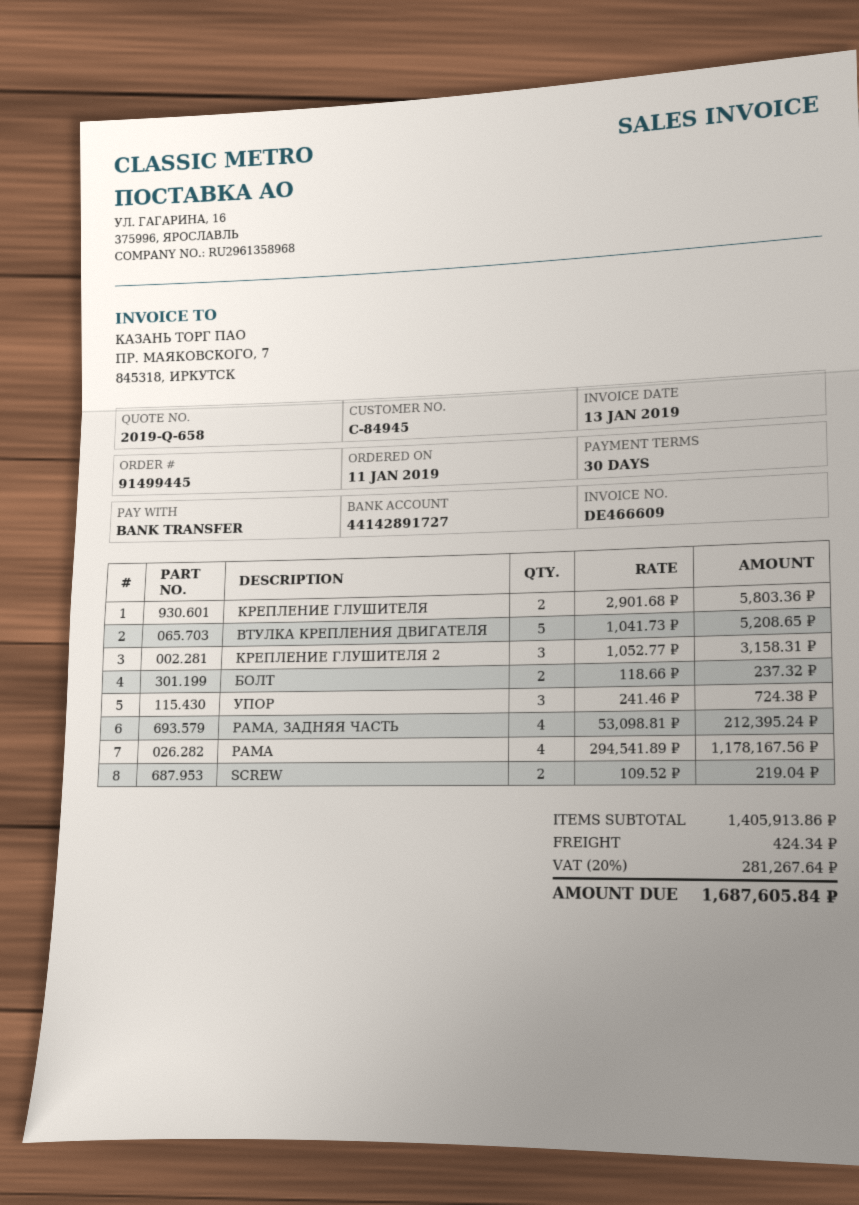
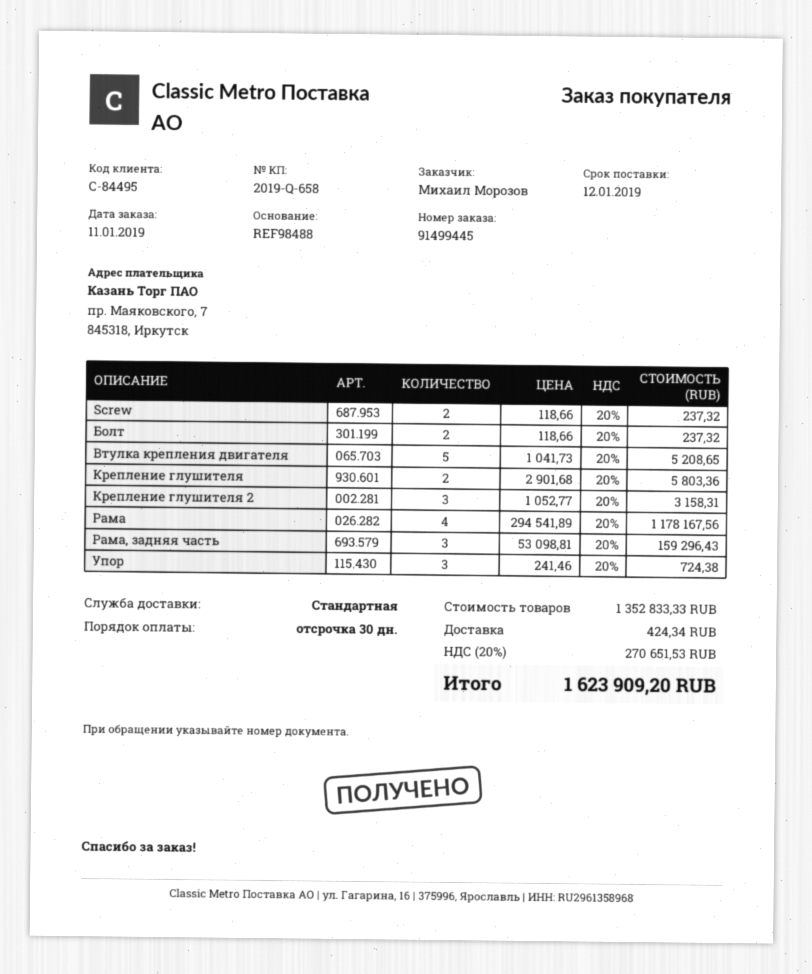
customer number: C-84945 -> C-84495
РАМА, ЗАДНЯЯ ЧАСТЬ: 4 x 53098.81 = 212395.24 -> 3 x 53098.81 = 159296.43
SCREW: 2 x 109.52 = 219.04 -> 2 x 118.66 = 237.32
subtotal: 1405913.86 -> 1352833.33
tax: 20% = 281267.64 -> 20% = 270651.53
total: 1687605.84 -> 1623909.20

